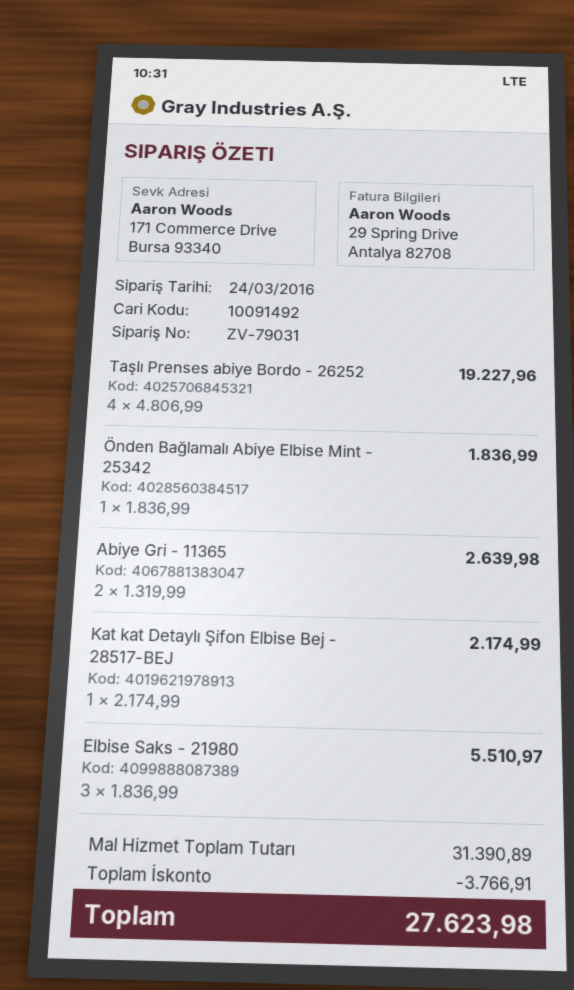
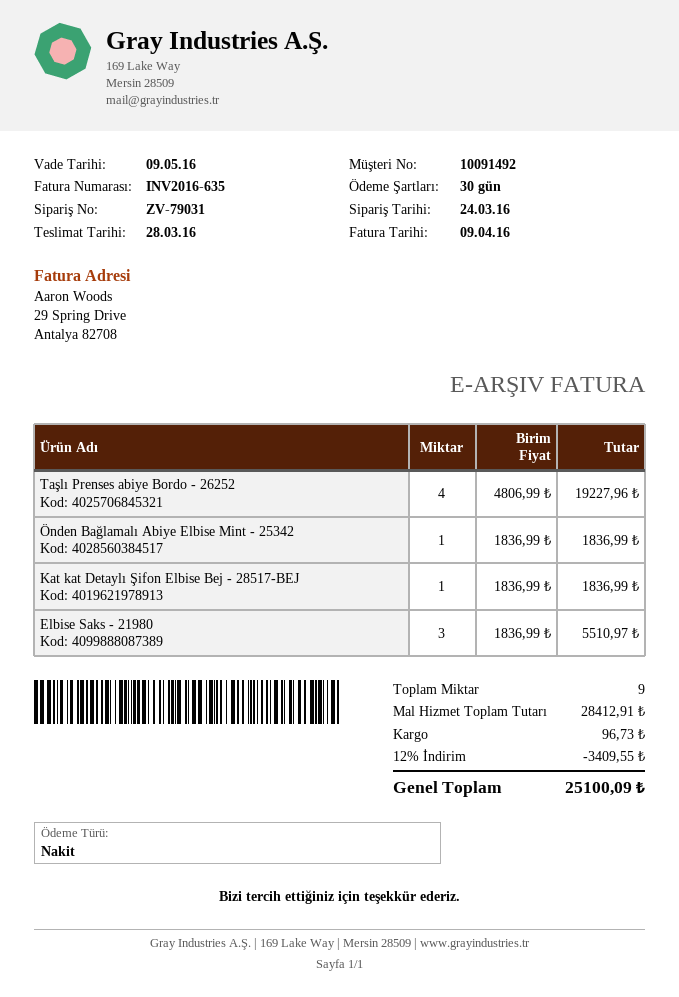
Abiye Gri - 11365: 2 x 1319.99 = 2639.98 -> none
Kat kat Detaylı Şifon Elbise Bej - 28517-BEJ: 1 x 2174.99 = 2174.99 -> 1 x 1836.99 = 1836.99
subtotal: 31390.89 -> 28412.91
discount: 3766.91 -> 3409.55
shipping: none -> 96.73
total: 27623.98 -> 25100.09

